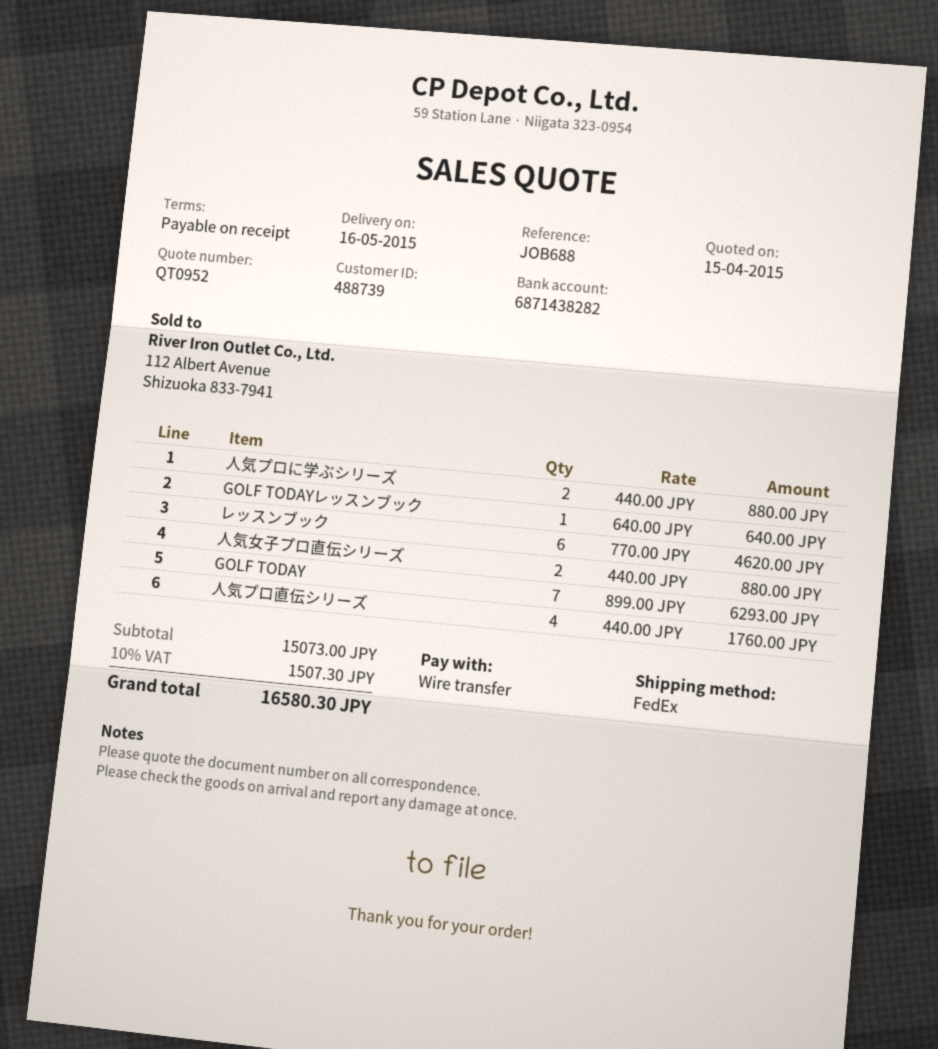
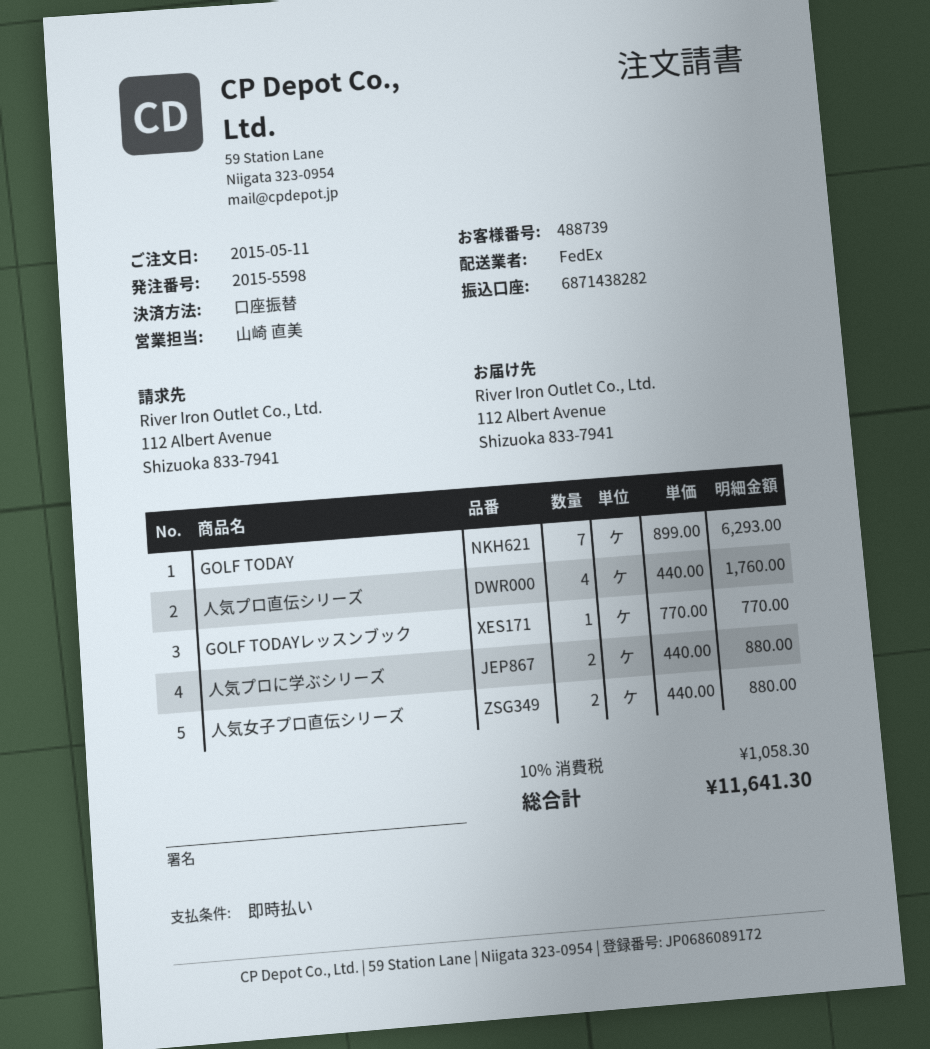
payment method: bank transfer -> direct debit
GOLF TODAYレッスンブック: 1 x 640.00 = 640.00 -> 1 x 770.00 = 770.00
レッスンブック: 6 x 770.00 = 4620.00 -> none
tax: 10% = 1507.30 -> 10% = 1058.30
total: 16580.30 -> 11641.30

